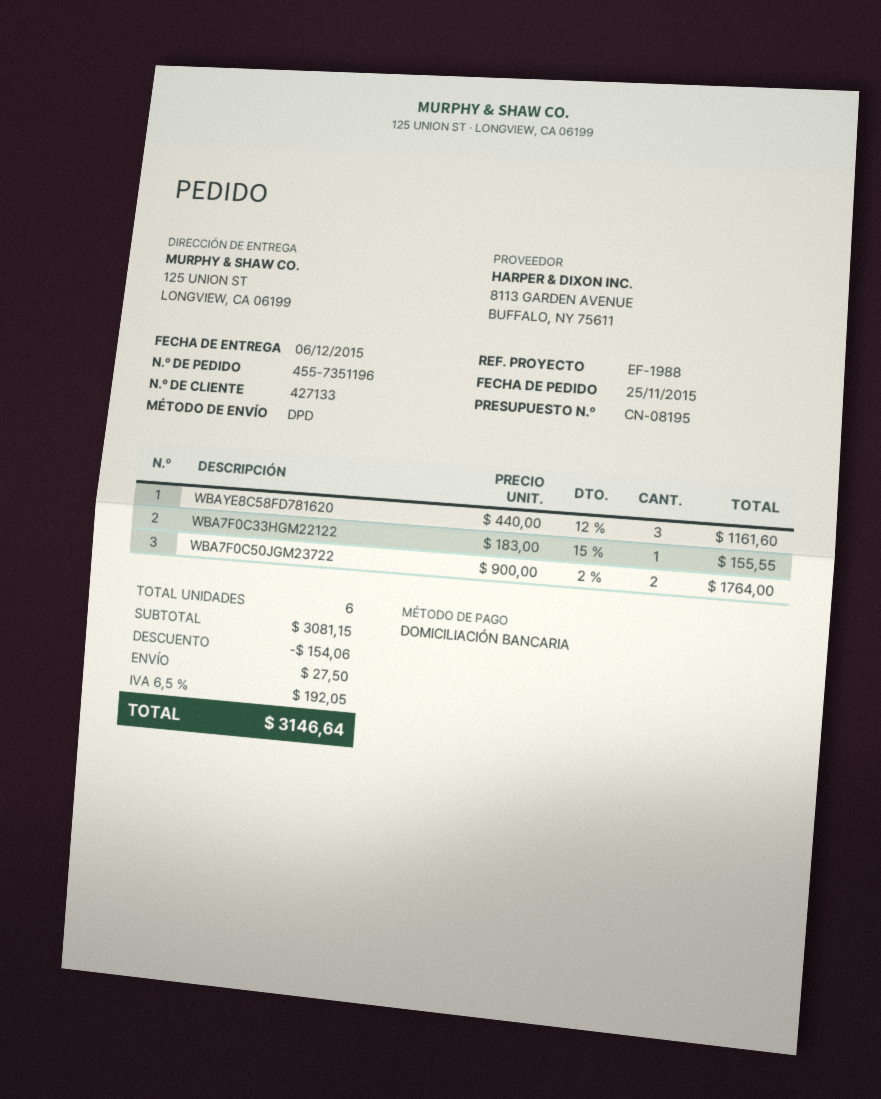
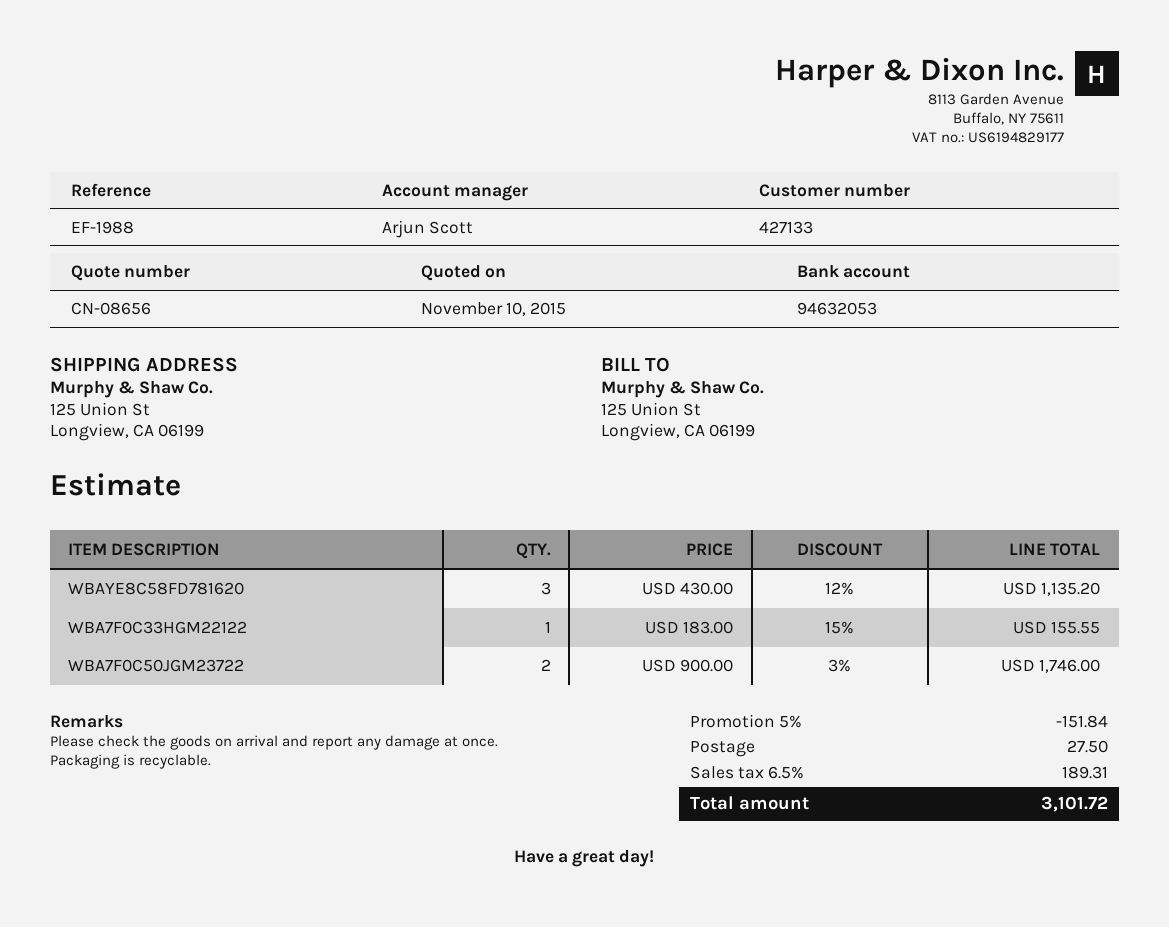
quote number: CN-08195 -> CN-08656
WBAYE8C58FD781620: 3 x 440.00 - 12% = 1161.60 -> 3 x 430.00 - 12% = 1135.20
WBA7F0C50JGM23722: 2 x 900.00 - 2% = 1764.00 -> 2 x 900.00 - 3% = 1746.00
discount: 154.06 -> 151.84
tax: 6.5% = 192.05 -> 6.5% = 189.31
total: 3146.64 -> 3101.72

